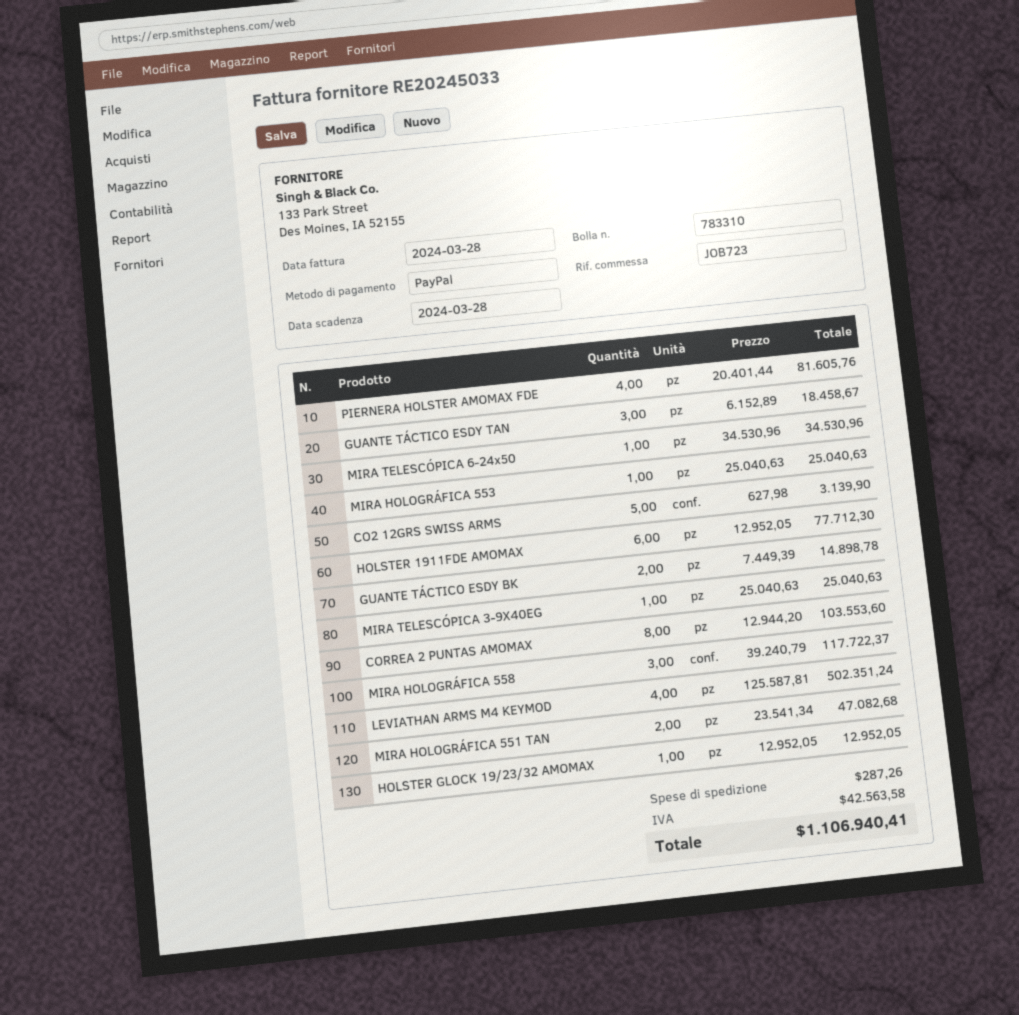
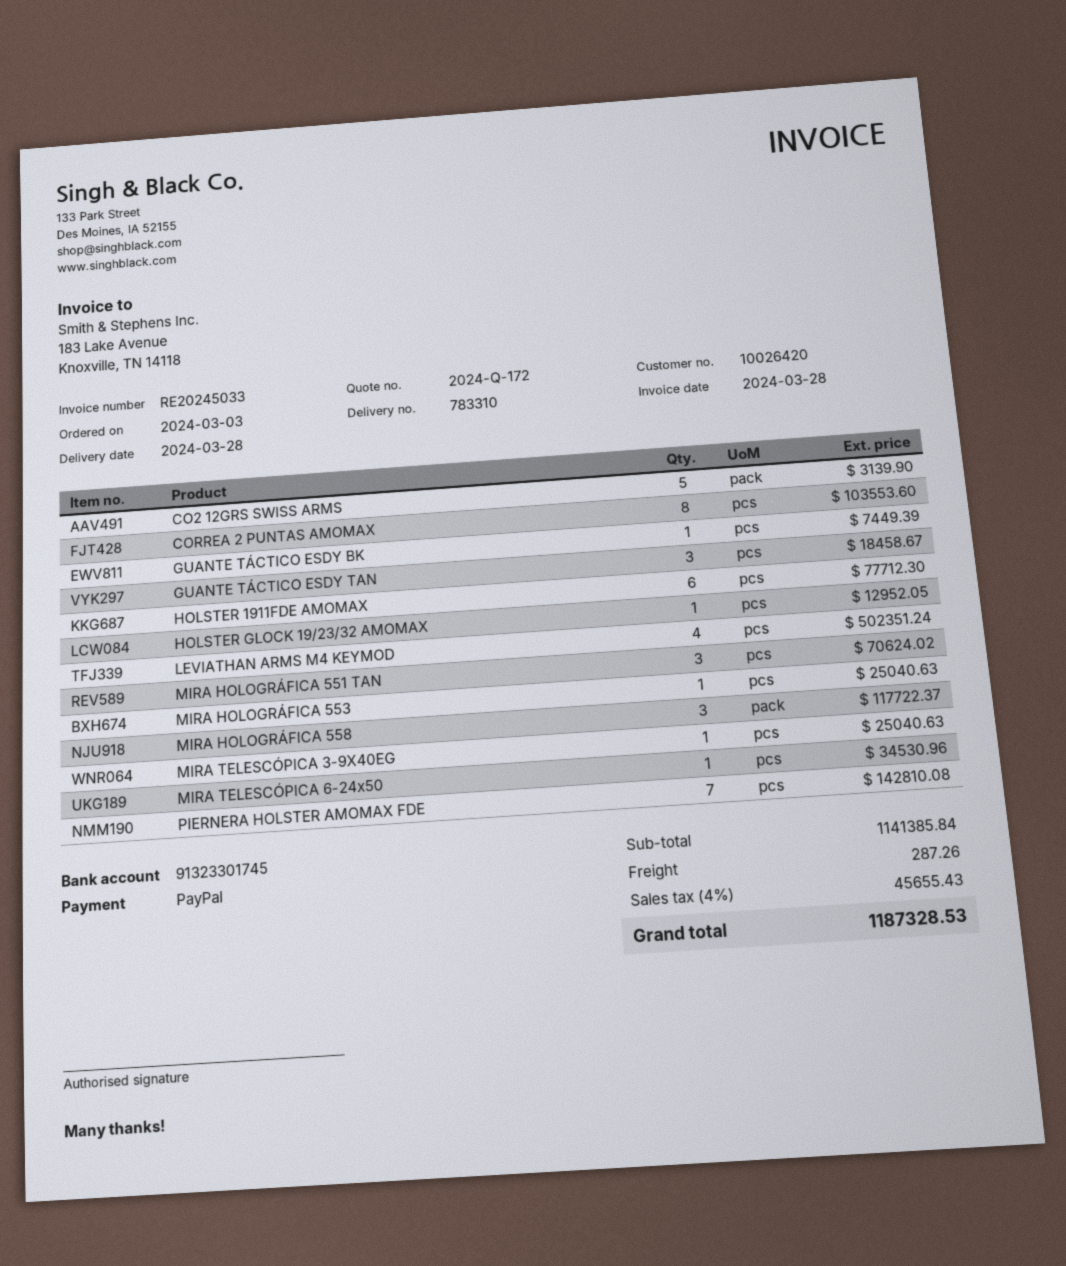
PIERNERA HOLSTER AMOMAX FDE: 4 for 81605.76 -> 7 for 142810.08
GUANTE TÁCTICO ESDY BK: 2 for 14898.78 -> 1 for 7449.39
MIRA HOLOGRÁFICA 551 TAN: 2 for 47082.68 -> 3 for 70624.02
tax: 42563.58 -> 45655.43
total: 1106940.41 -> 1187328.53

